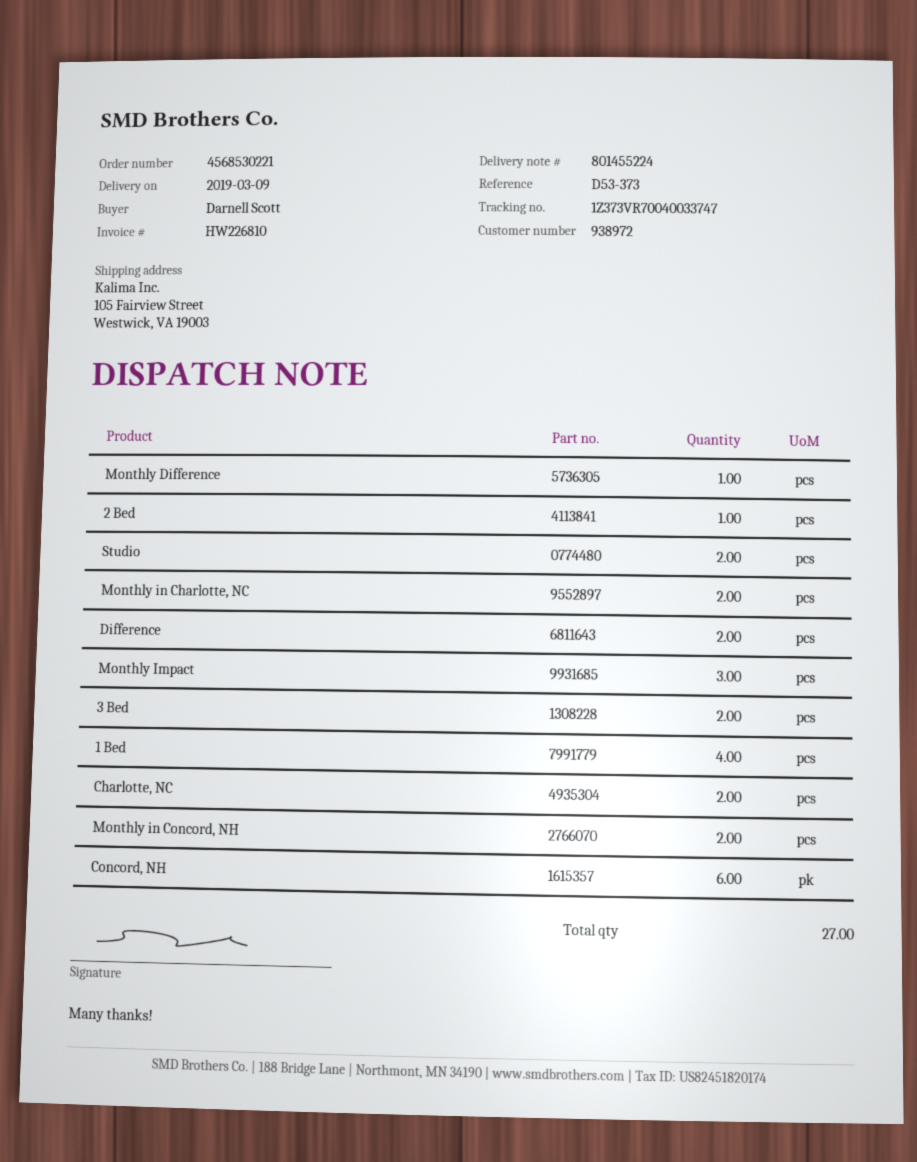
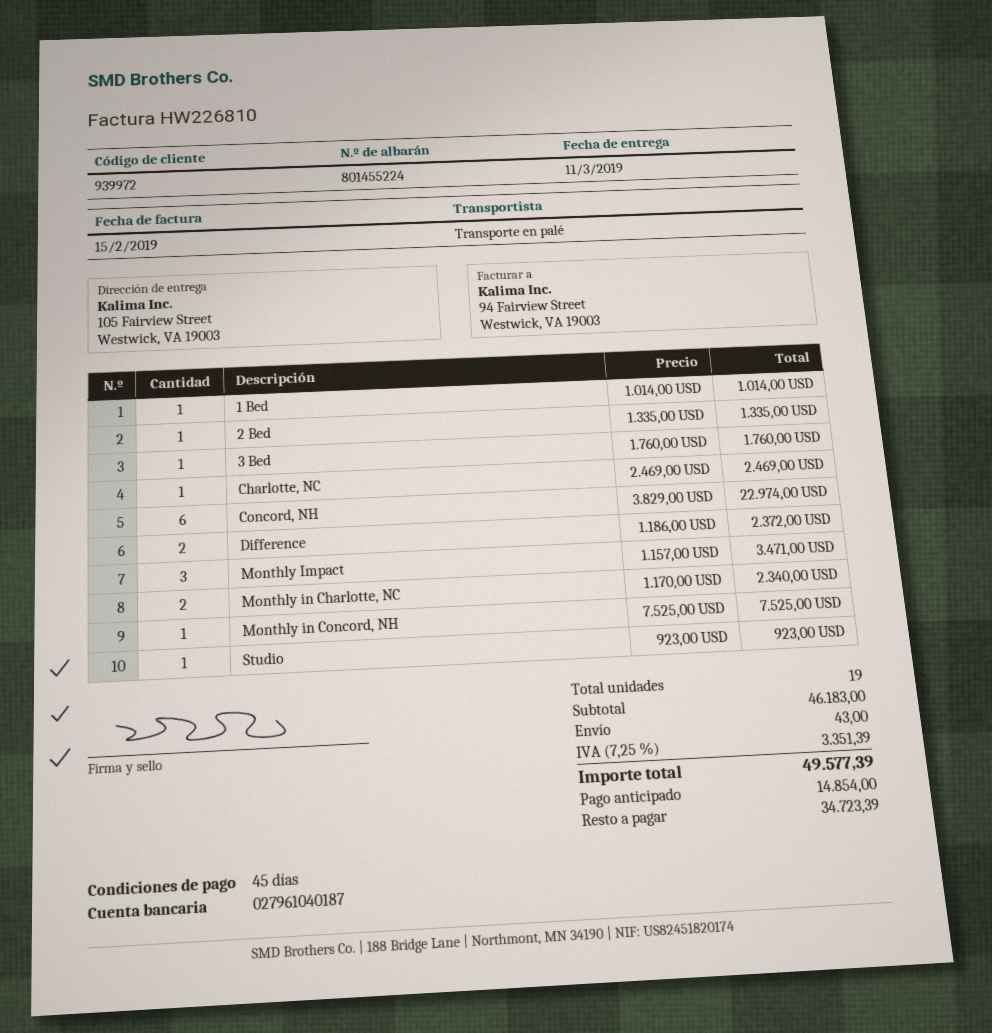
delivery date: 2019-03-09 -> 2019-03-11
customer number: 938972 -> 939972
Monthly Difference: 1 -> none
Studio: 2 -> 1
3 Bed: 2 -> 1
1 Bed: 4 -> 1
Charlotte, NC: 2 -> 1
Monthly in Concord, NH: 2 -> 1
total quantity: 27 -> 19

